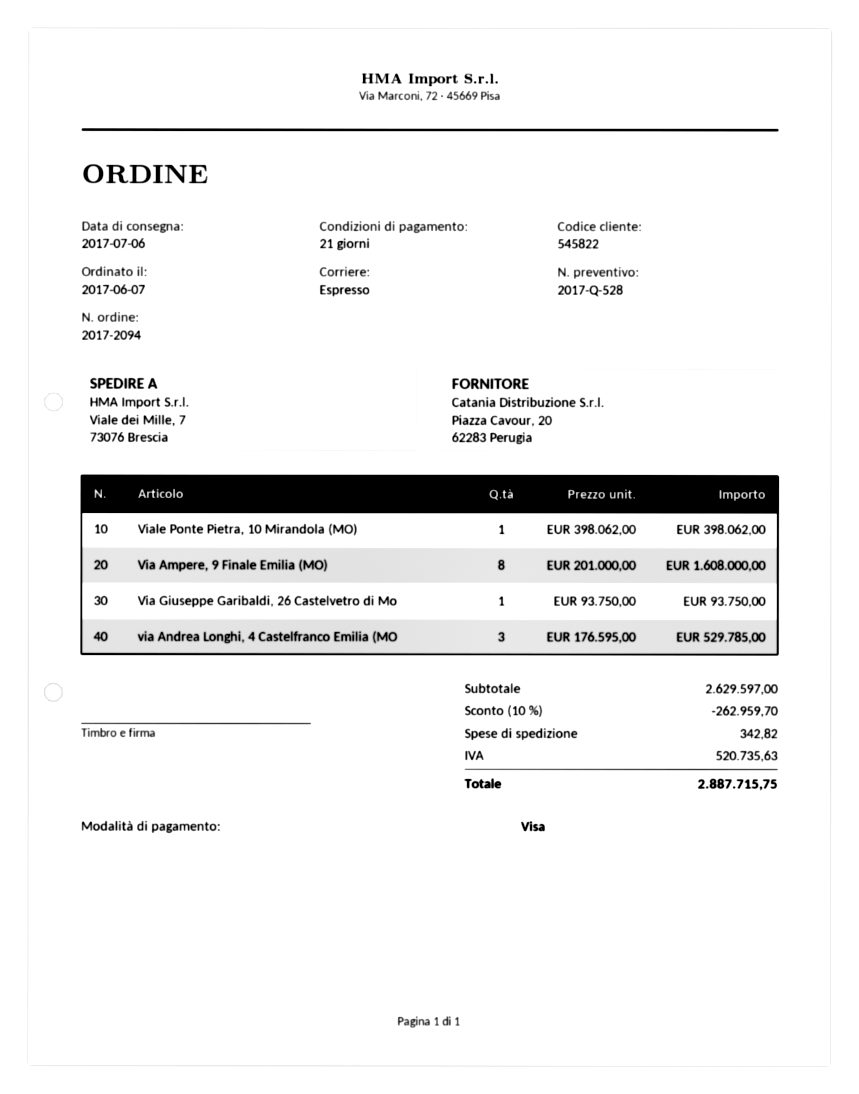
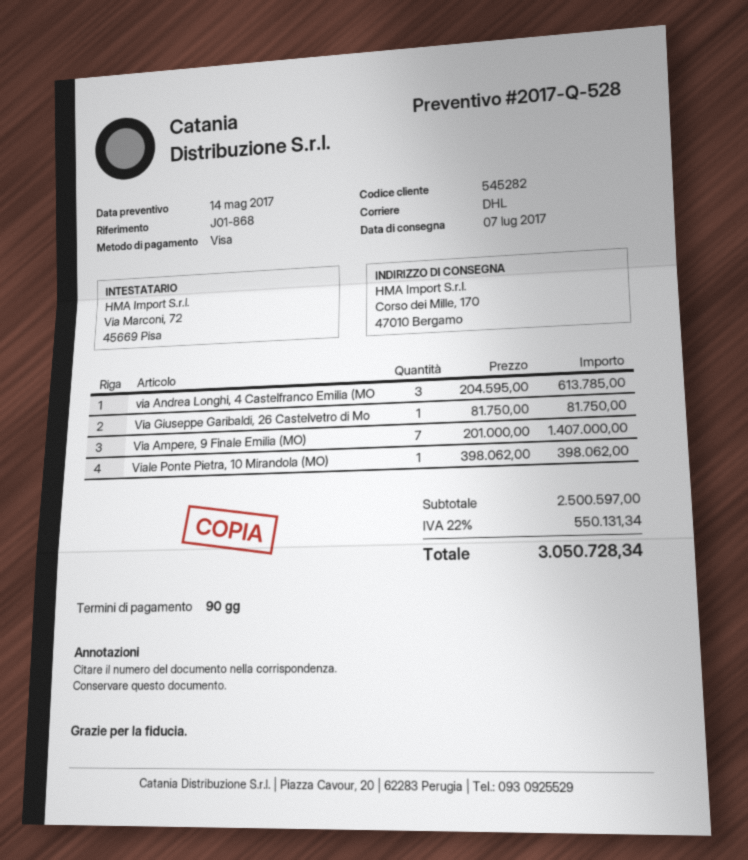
delivery date: 2017-07-06 -> 2017-07-07
payment terms: 21 days -> 90 days
customer number: 545822 -> 545282
shipping method: express -> DHL
ship to: Viale dei Mille, 7, 73076 Brescia -> Corso dei Mille, 170, 47010 Bergamo
Via Ampere, 9 Finale Emilia (MO): 8 x 201000.00 = 1608000.00 -> 7 x 201000.00 = 1407000.00
Via Giuseppe Garibaldi, 26 Castelvetro di Mo: 1 x 93750.00 = 93750.00 -> 1 x 81750.00 = 81750.00
via Andrea Longhi, 4 Castelfranco Emilia (MO: 3 x 176595.00 = 529785.00 -> 3 x 204595.00 = 613785.00
subtotal: 2629597.00 -> 2500597.00
discount: 10% = 262959.70 -> none
shipping: 342.82 -> none
tax: 520735.63 -> 550131.34
total: 2887715.75 -> 3050728.34

